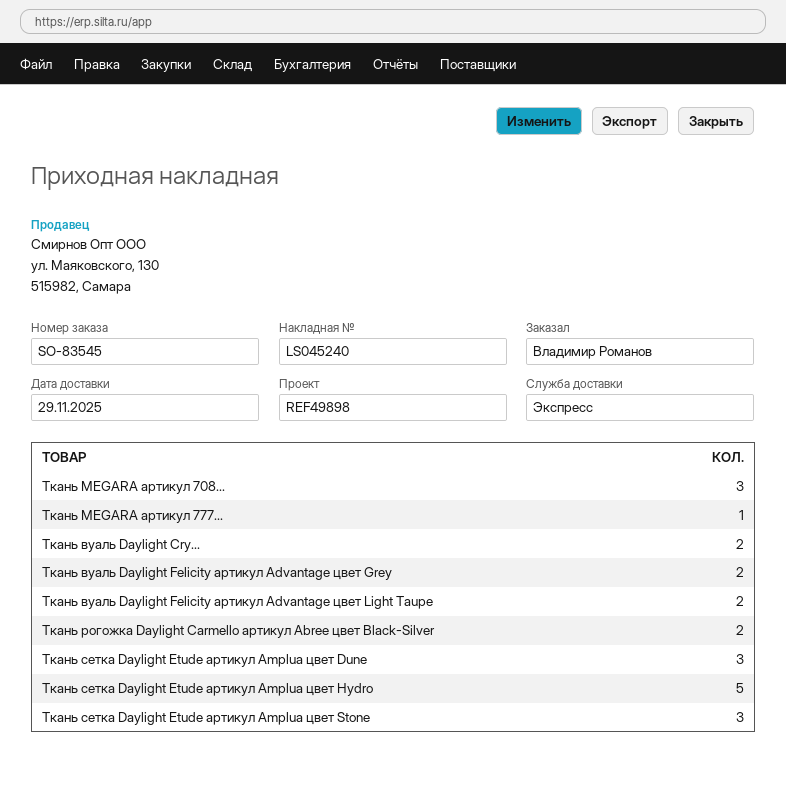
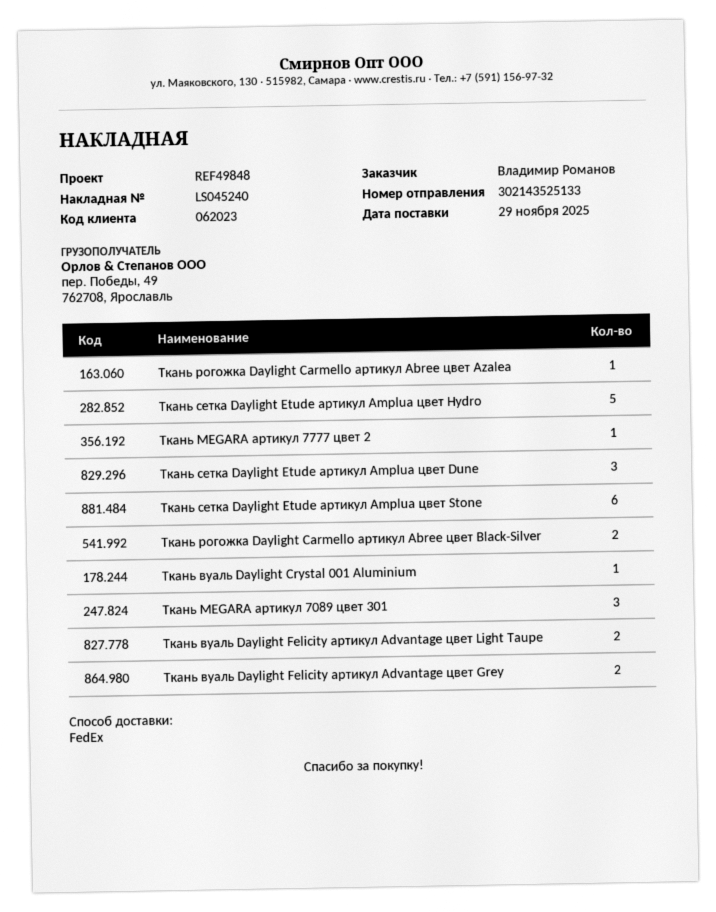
reference: REF49898 -> REF49848
shipping method: express -> FedEx
Ткань вуаль Daylight Cry...: 2 -> 1
Ткань сетка Daylight Etude артикул Amplua цвет Stone: 3 -> 6
Ткань рогожка Daylight Carmello артикул Abree цвет Azalea: none -> 1

